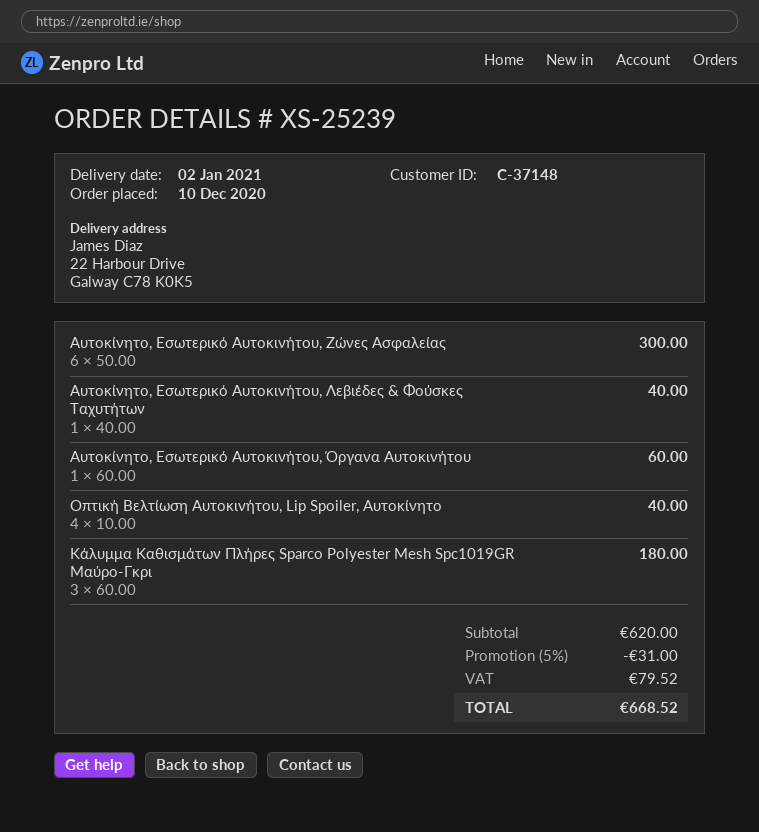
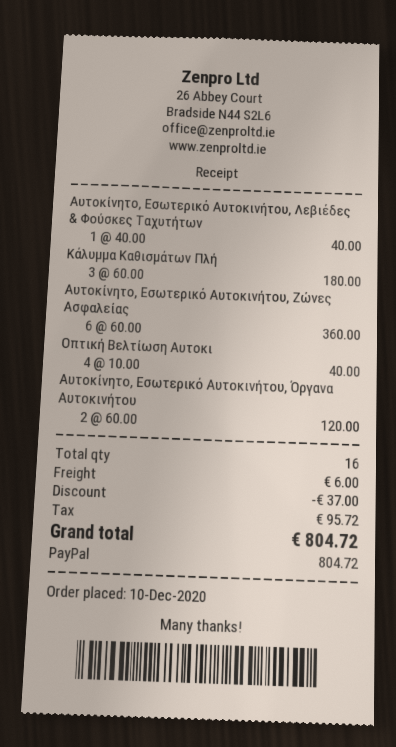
Αυτοκίνητο, Εσωτερικό Αυτοκινήτου, Ζώνες Ασφαλείας: 6 x 50.00 = 300.00 -> 6 x 60.00 = 360.00
Αυτοκίνητο, Εσωτερικό Αυτοκινήτου, Όργανα Αυτοκινήτου: 1 x 60.00 = 60.00 -> 2 x 60.00 = 120.00
discount: 31.00 -> 37.00
shipping: none -> 6.00
tax: 79.52 -> 95.72
total: 668.52 -> 804.72

